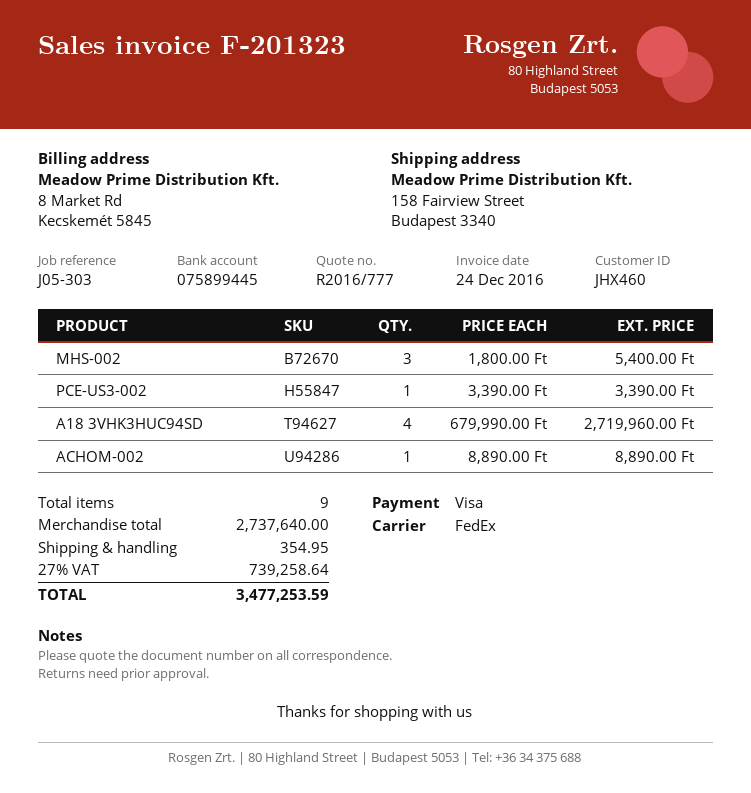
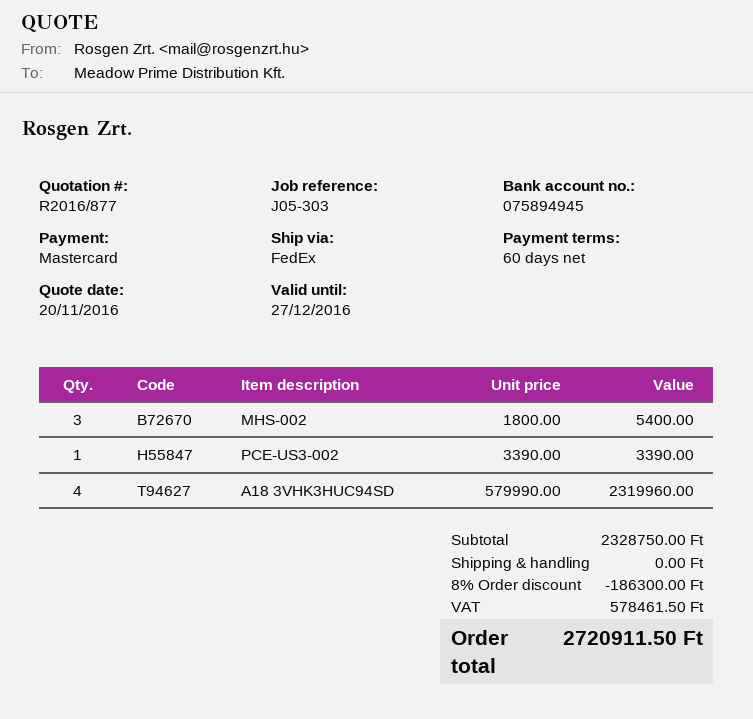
quote number: R2016/777 -> R2016/877
payment method: Visa -> Mastercard
bank account: 075899445 -> 075894945
A18 3VHK3HUC94SD: 4 x 679990.00 = 2719960.00 -> 4 x 579990.00 = 2319960.00
ACHOM-002: 1 x 8890.00 = 8890.00 -> none
subtotal: 2737640.00 -> 2328750.00
discount: none -> 8% = 186300.00
shipping: 354.95 -> 0.00
tax: 739258.64 -> 578461.50
total: 3477253.59 -> 2720911.50

